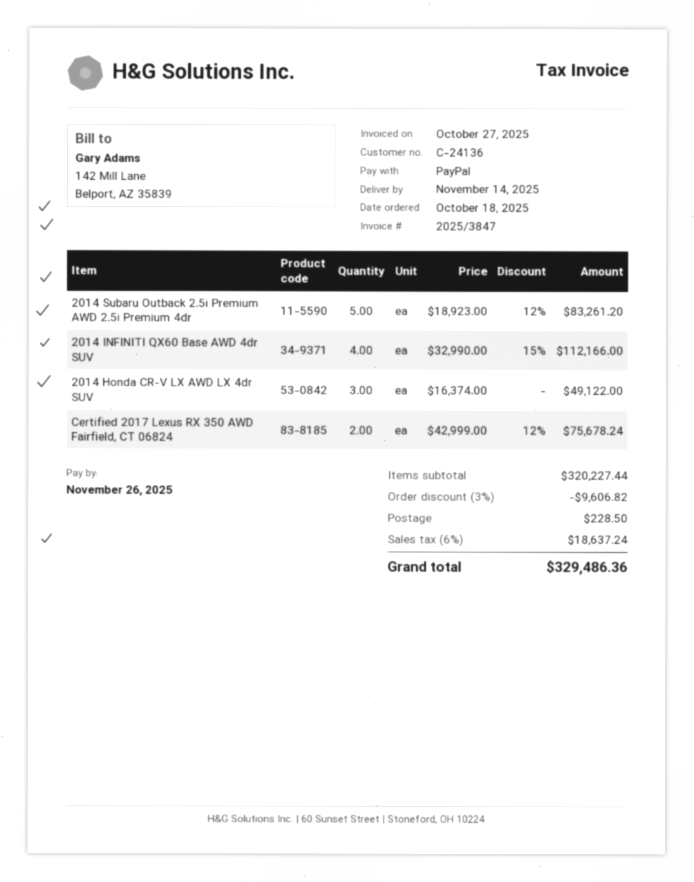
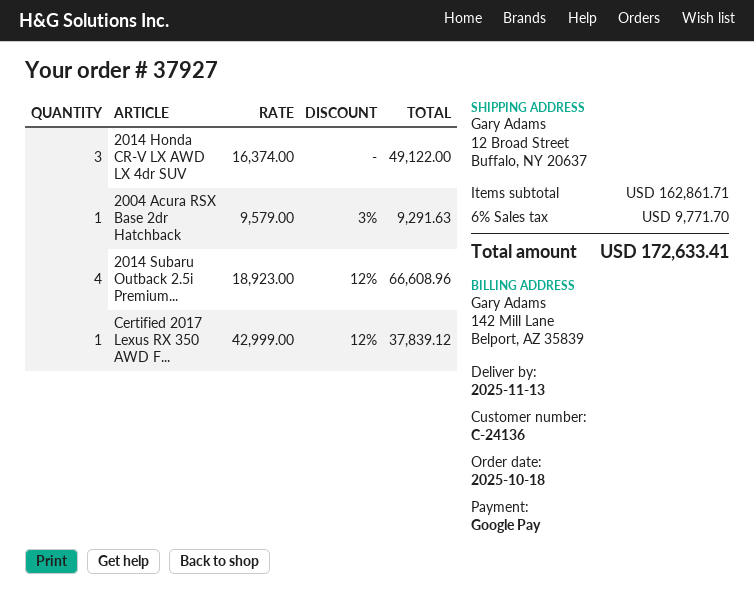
delivery date: 2025-11-14 -> 2025-11-13
payment method: PayPal -> Google Pay
2014 Subaru Outback 2.5i Premium AWD 2.5i Premium 4dr: 5 x 18923.00 - 12% = 83261.20 -> 4 x 18923.00 - 12% = 66608.96
2014 INFINITI QX60 Base AWD 4dr SUV: 4 x 32990.00 - 15% = 112166.00 -> none
Certified 2017 Lexus RX 350 AWD Fairfield, CT 06824: 2 x 42999.00 - 12% = 75678.24 -> 1 x 42999.00 - 12% = 37839.12
2004 Acura RSX Base 2dr Hatchback: none -> 1 x 9579.00 - 3% = 9291.63
subtotal: 320227.44 -> 162861.71
discount: 3% = 9606.82 -> none
shipping: 228.50 -> none
tax: 6% = 18637.24 -> 6% = 9771.70
total: 329486.36 -> 172633.41

